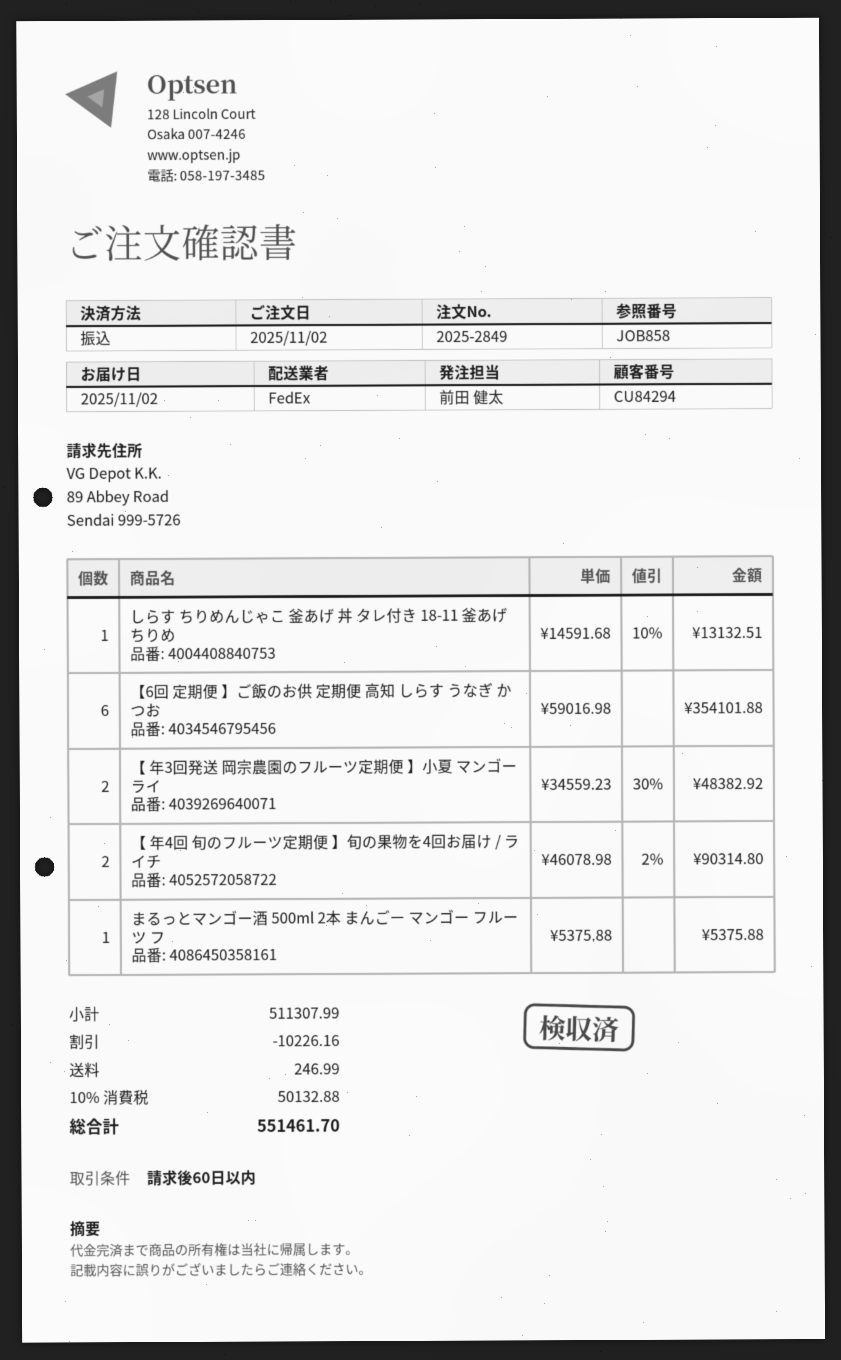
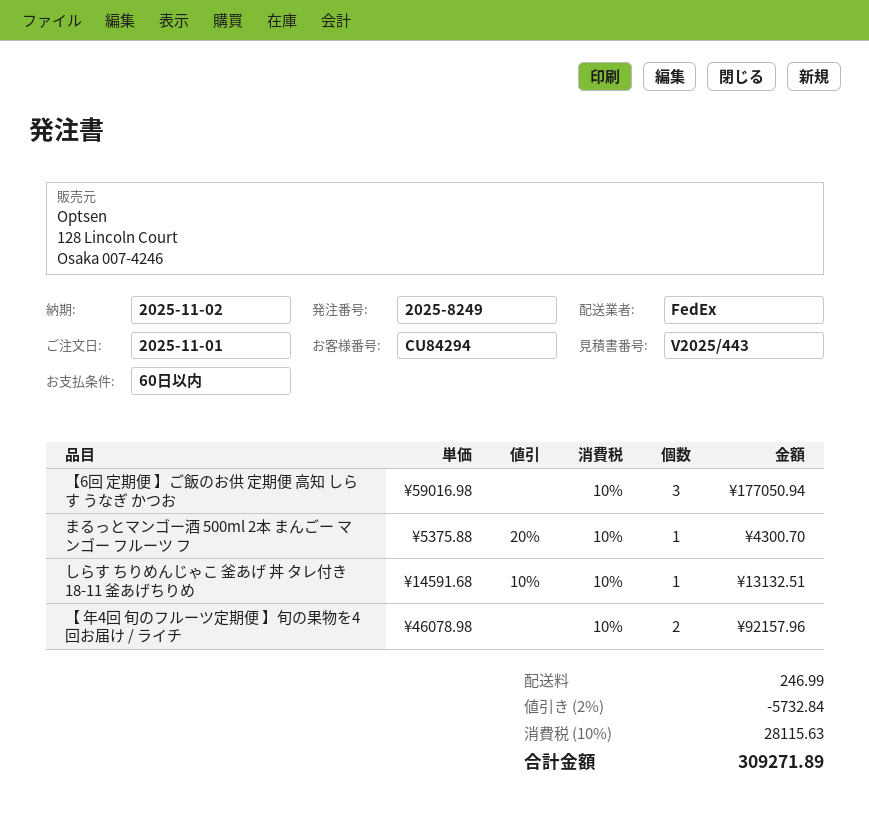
order number: 2025-2849 -> 2025-8249
order date: 2025-11-02 -> 2025-11-01
【6回 定期便 】ご飯のお供 定期便 高知 しらす うなぎ かつお: 6 x 59016.98 = 354101.88 -> 3 x 59016.98 = 177050.94
【 年3回発送 岡宗農園のフルーツ定期便 】小夏 マンゴー ライ: 2 x 34559.23 - 30% = 48382.92 -> none
【 年4回 旬のフルーツ定期便 】旬の果物を4回お届け / ライチ: 2 x 46078.98 - 2% = 90314.80 -> 2 x 46078.98 = 92157.96
まるっとマンゴー酒 500ml 2本 まんごー マンゴー フルーツ フ: 1 x 5375.88 = 5375.88 -> 1 x 5375.88 - 20% = 4300.70
discount: 10226.16 -> 5732.84
tax: 10% = 50132.88 -> 10% = 28115.63
total: 551461.70 -> 309271.89

